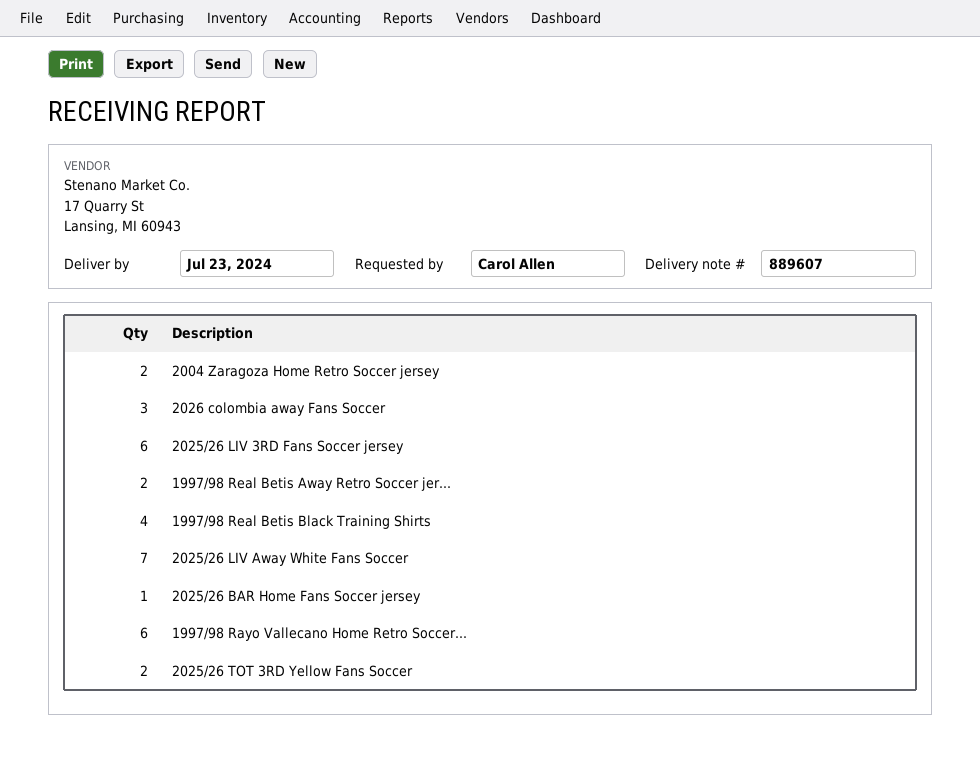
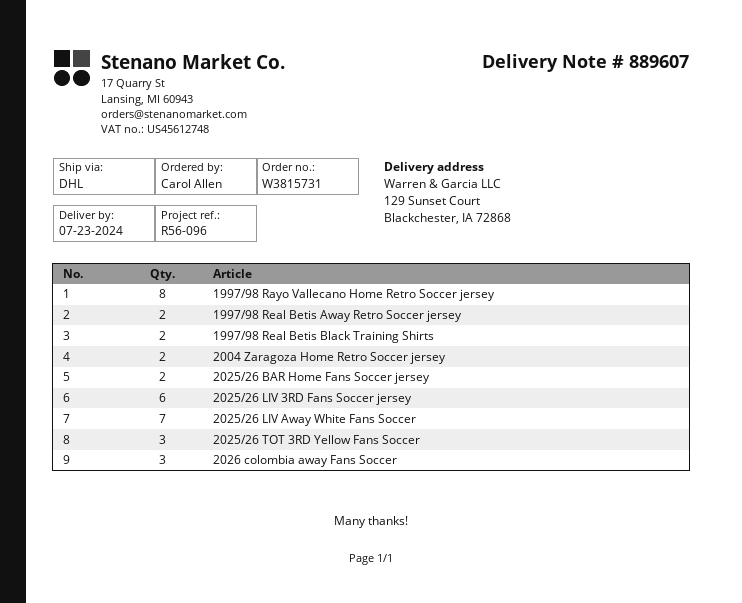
1997/98 Real Betis Black Training Shirts: 4 -> 2
2025/26 BAR Home Fans Soccer jersey: 1 -> 2
1997/98 Rayo Vallecano Home Retro Soccer...: 6 -> 8
2025/26 TOT 3RD Yellow Fans Soccer: 2 -> 3

